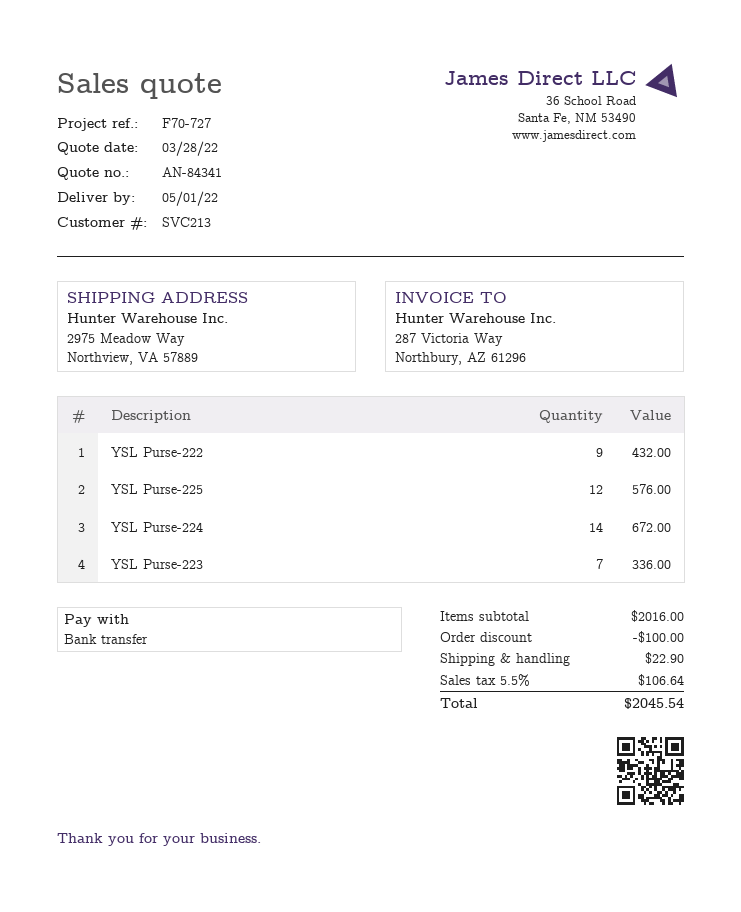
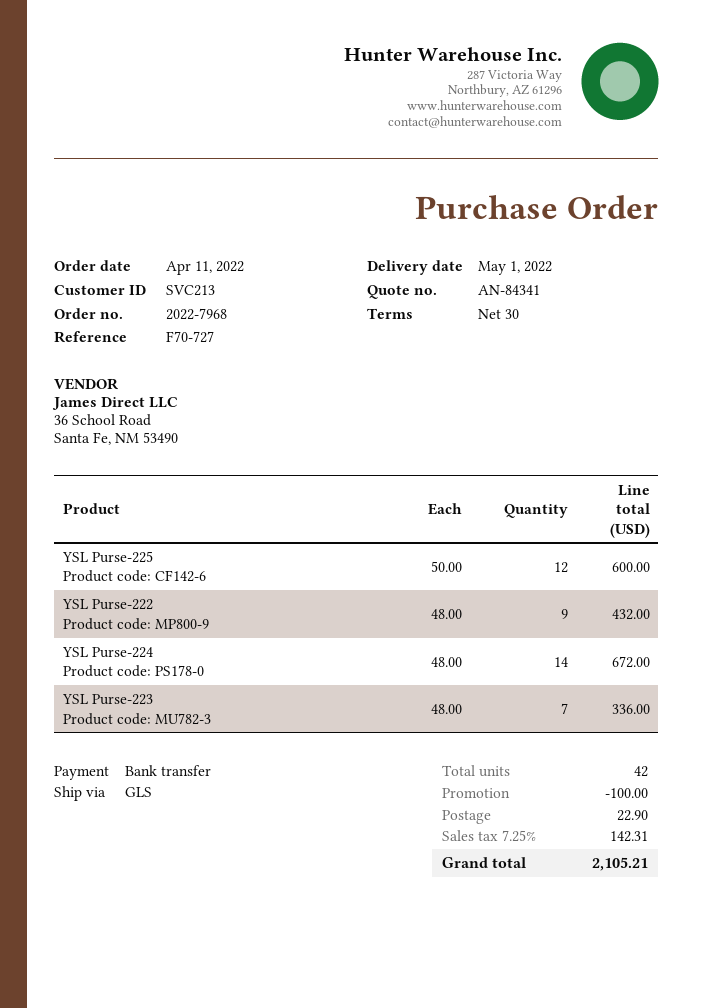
YSL Purse-225: 12 for 576.00 -> 12 for 600.00
tax: 5.5% = 106.64 -> 7.25% = 142.31
total: 2045.54 -> 2105.21

